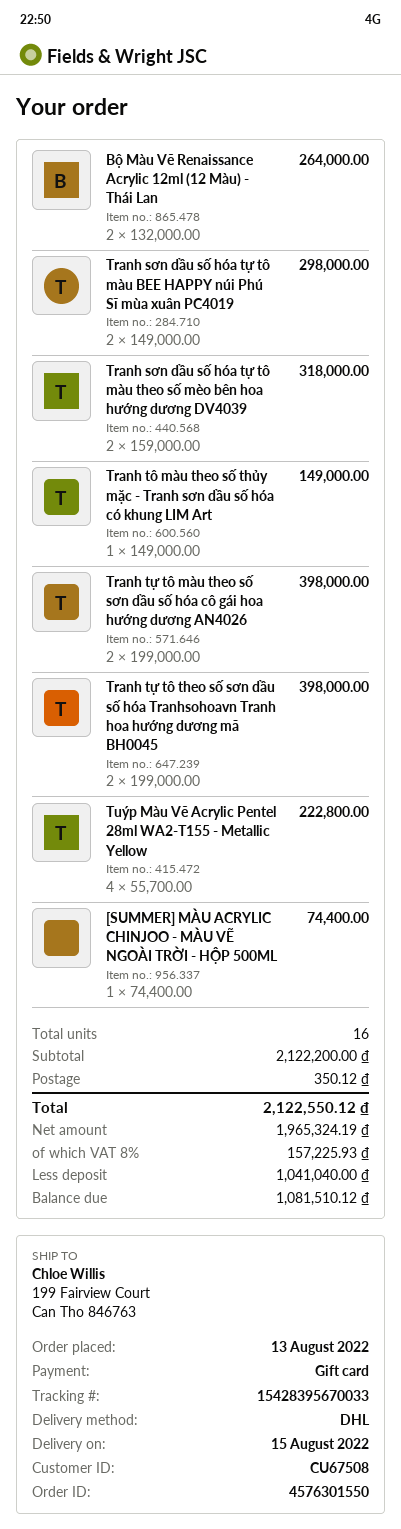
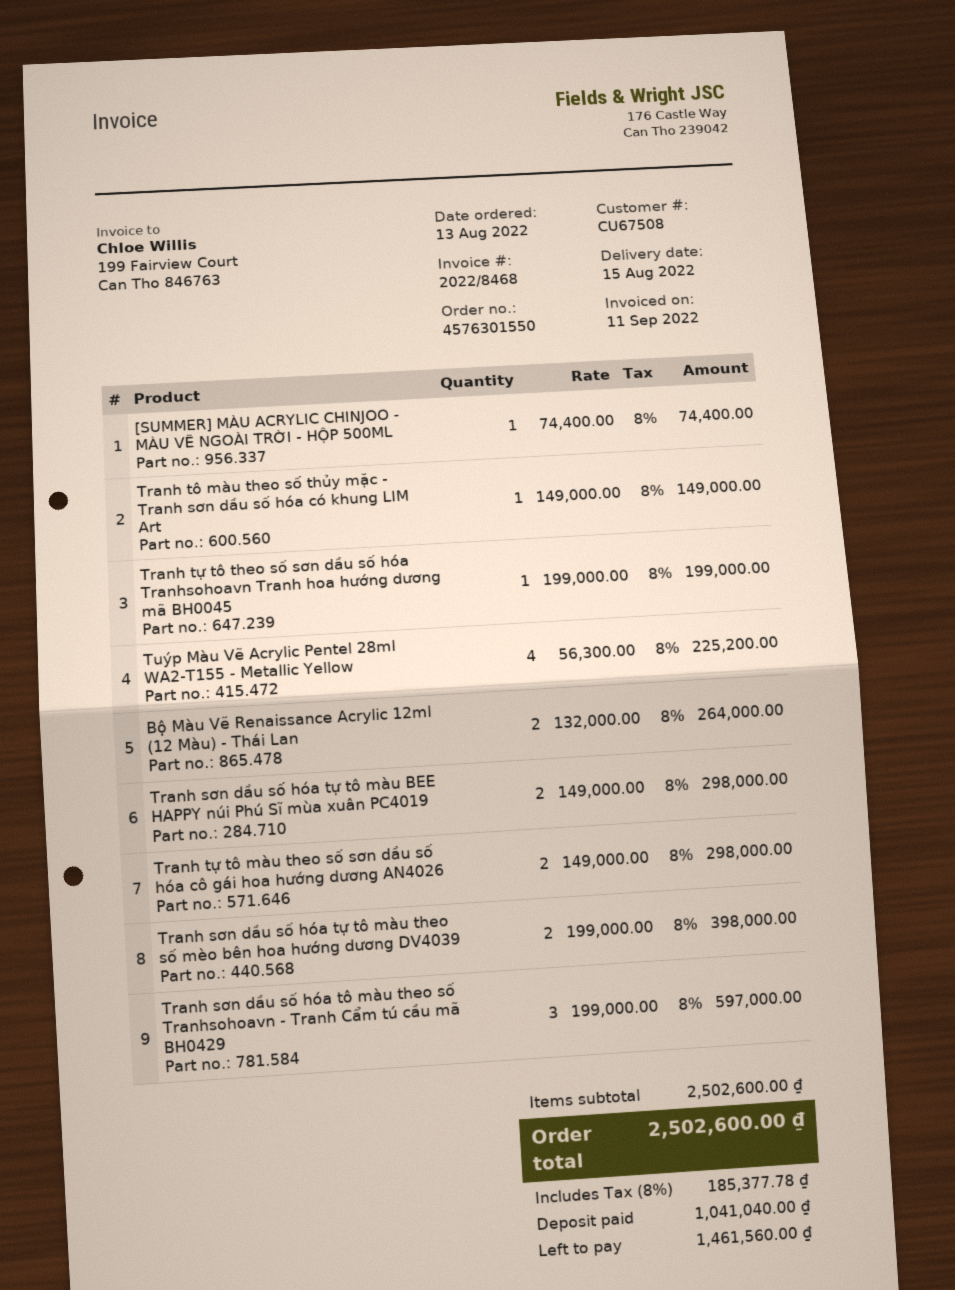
Tranh sơn dầu số hóa tự tô màu theo số mèo bên hoa hướng dương DV4039: 2 x 159000.00 = 318000.00 -> 2 x 199000.00 = 398000.00
Tranh tự tô màu theo số sơn dầu số hóa cô gái hoa hướng dương AN4026: 2 x 199000.00 = 398000.00 -> 2 x 149000.00 = 298000.00
Tranh tự tô theo số sơn dầu số hóa Tranhsohoavn Tranh hoa hướng dương mã BH0045: 2 x 199000.00 = 398000.00 -> 1 x 199000.00 = 199000.00
Tuýp Màu Vẽ Acrylic Pentel 28ml WA2-T155 - Metallic Yellow: 4 x 55700.00 = 222800.00 -> 4 x 56300.00 = 225200.00
Tranh sơn dầu số hóa tô màu theo số Tranhsohoavn - Tranh Cẩm tú cầu mã BH0429: none -> 3 x 199000.00 = 597000.00
subtotal: 2122200.00 -> 2502600.00
shipping: 350.12 -> none
tax: 8% = 157225.93 -> 8% = 185377.78
total: 2122550.12 -> 2502600.00
balance: 1081510.12 -> 1461560.00

